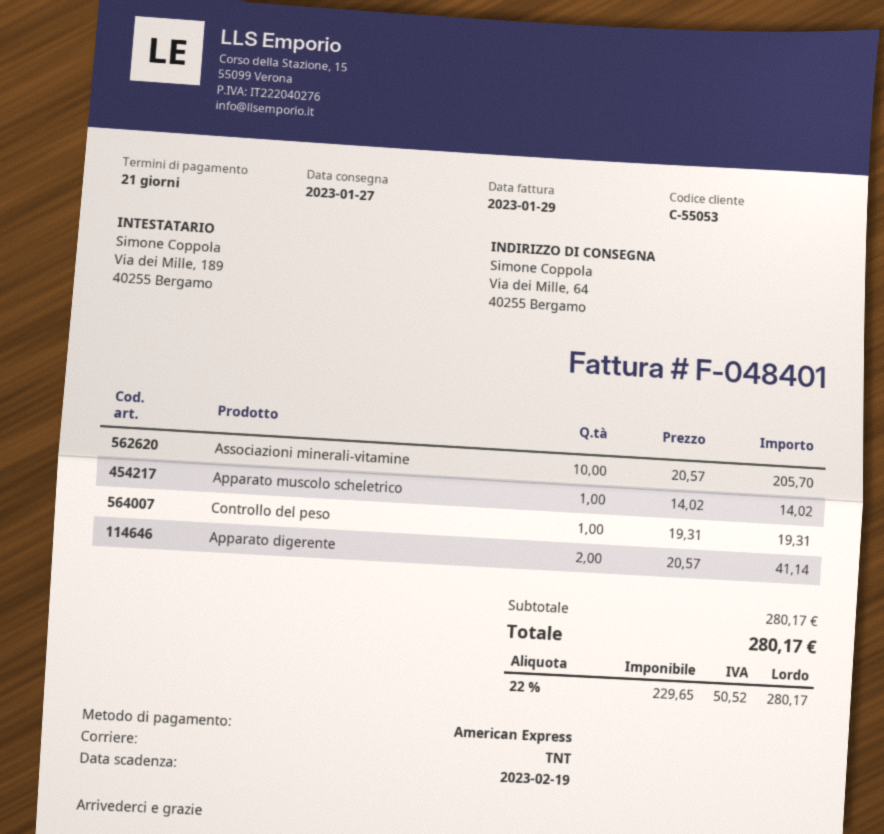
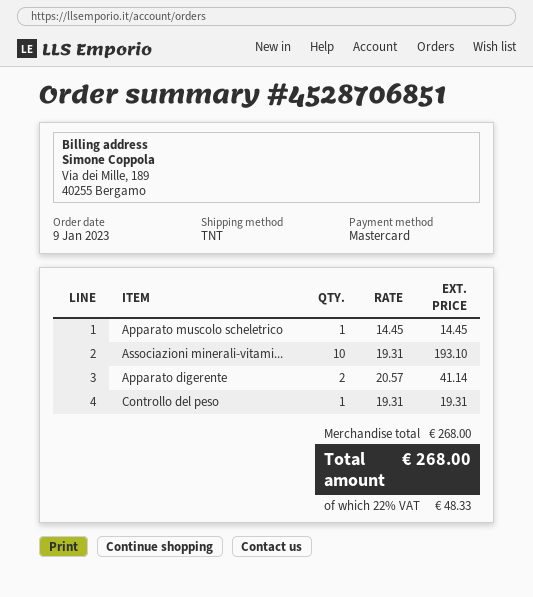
payment method: American Express -> Mastercard
Associazioni minerali-vitamine: 10 x 20.57 = 205.70 -> 10 x 19.31 = 193.10
Apparato muscolo scheletrico: 1 x 14.02 = 14.02 -> 1 x 14.45 = 14.45
subtotal: 280.17 -> 268.00
tax: 22% = 50.52 -> 22% = 48.33
total: 280.17 -> 268.00

